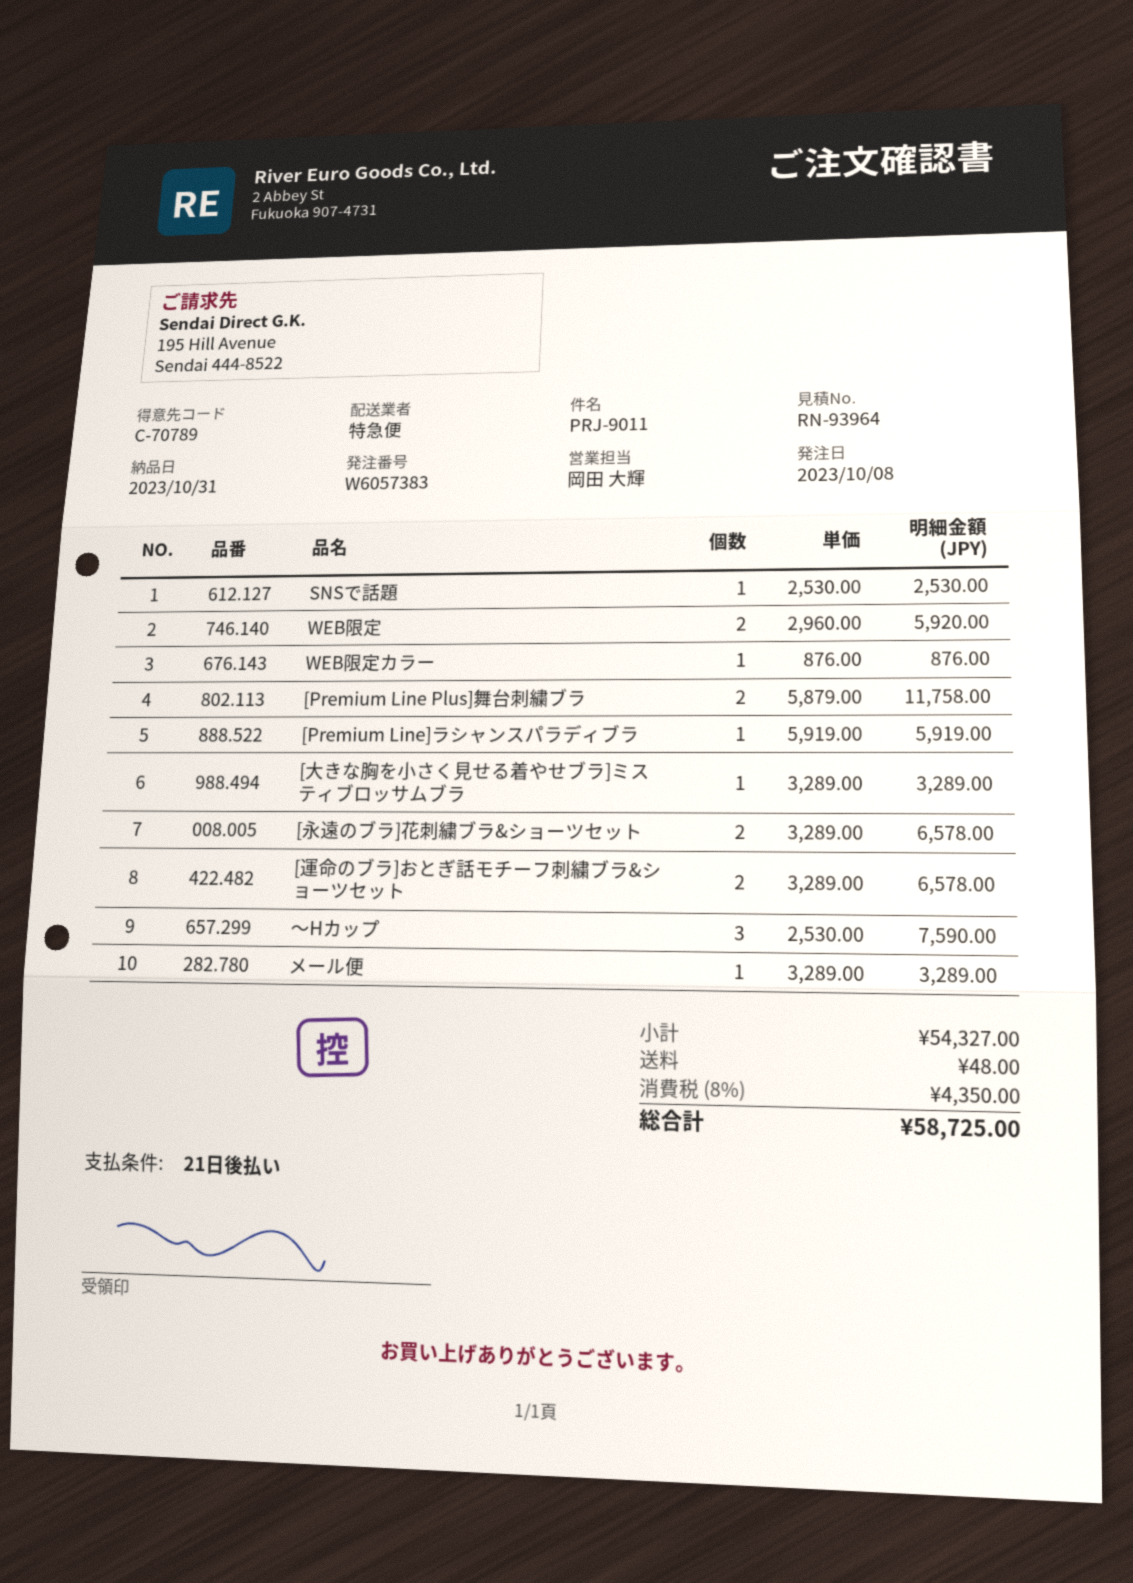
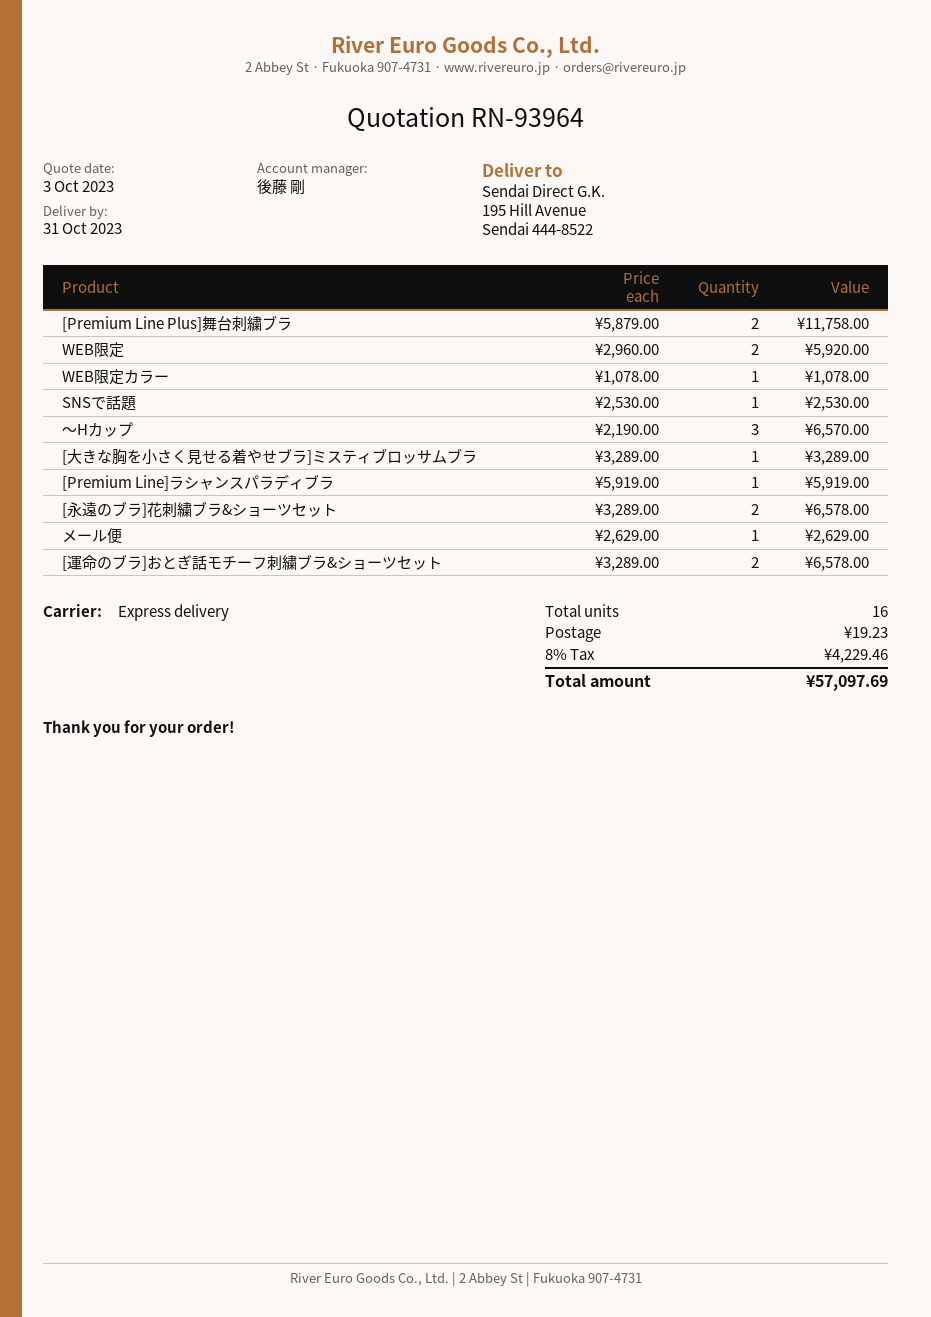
sales rep: 岡田 大輝 -> 後藤 剛
WEB限定カラー: 1 x 876.00 = 876.00 -> 1 x 1078.00 = 1078.00
〜Hカップ: 3 x 2530.00 = 7590.00 -> 3 x 2190.00 = 6570.00
メール便: 1 x 3289.00 = 3289.00 -> 1 x 2629.00 = 2629.00
shipping: 48.00 -> 19.23
tax: 8% = 4350.00 -> 8% = 4229.46
total: 58725.00 -> 57097.69

